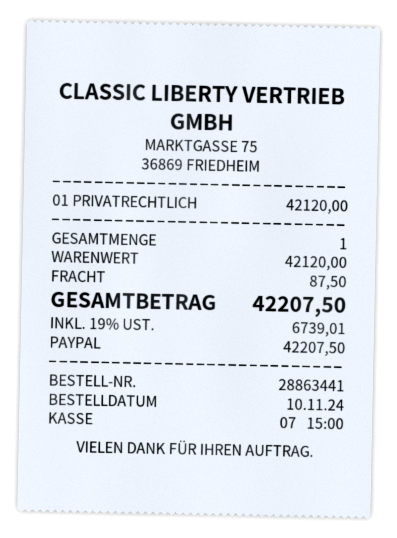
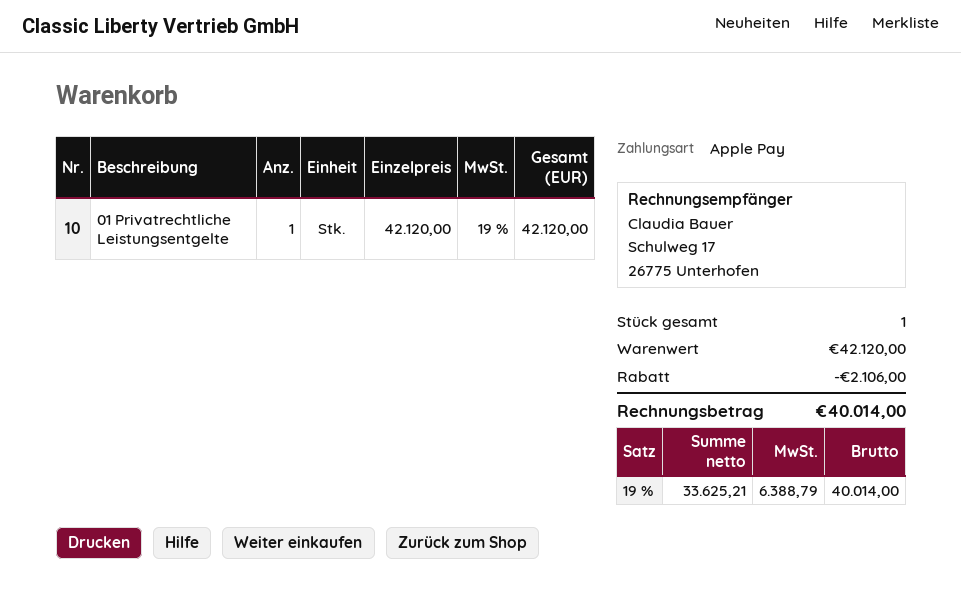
payment method: PayPal -> Apple Pay
discount: none -> 2106.00
shipping: 87.50 -> none
tax: 19% = 6739.01 -> 19% = 6388.79
total: 42207.50 -> 40014.00

